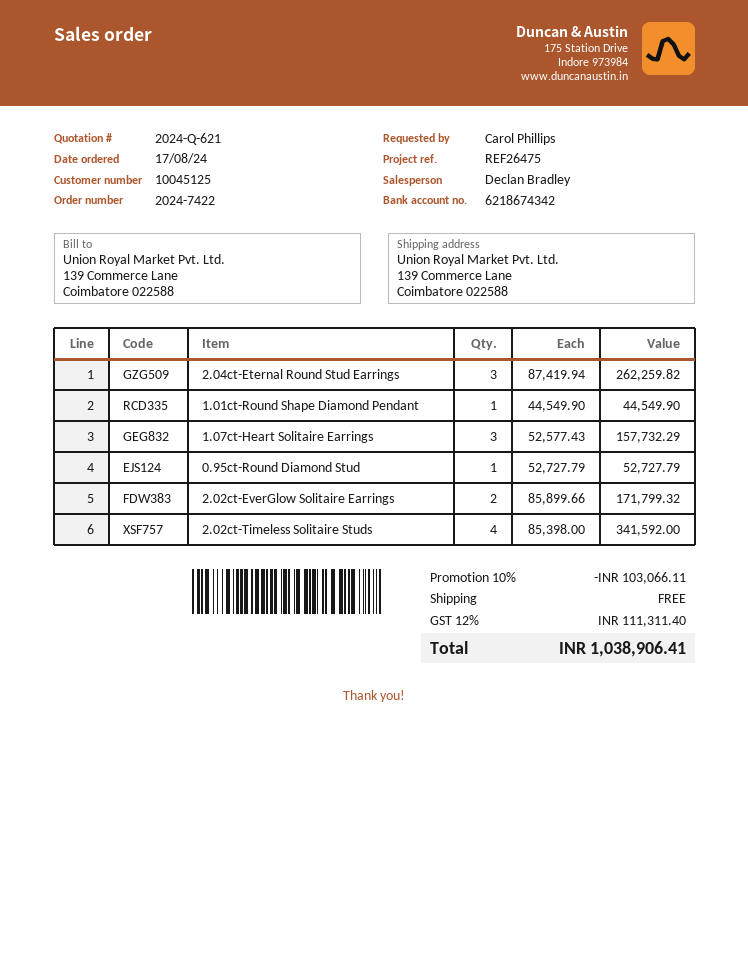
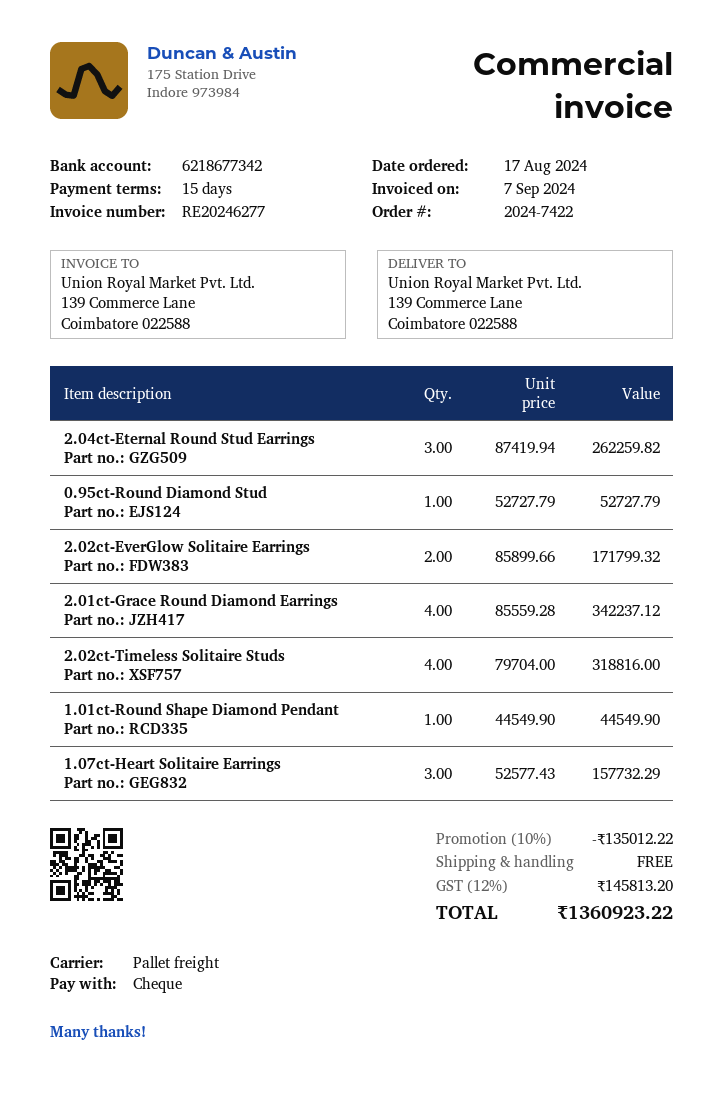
bank account: 6218674342 -> 6218677342
2.02ct-Timeless Solitaire Studs: 4 x 85398.00 = 341592.00 -> 4 x 79704.00 = 318816.00
2.01ct-Grace Round Diamond Earrings: none -> 4 x 85559.28 = 342237.12
discount: 10% = 103066.11 -> 10% = 135012.22
tax: 12% = 111311.40 -> 12% = 145813.20
total: 1038906.41 -> 1360923.22

